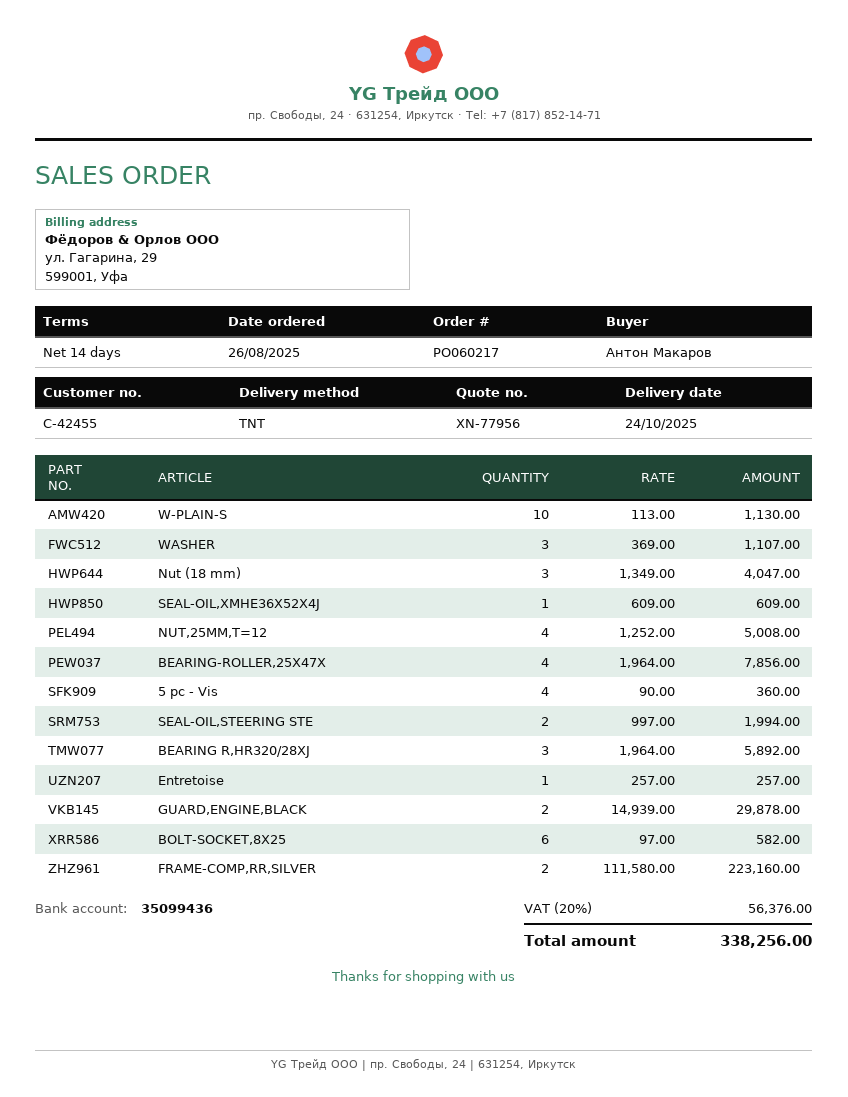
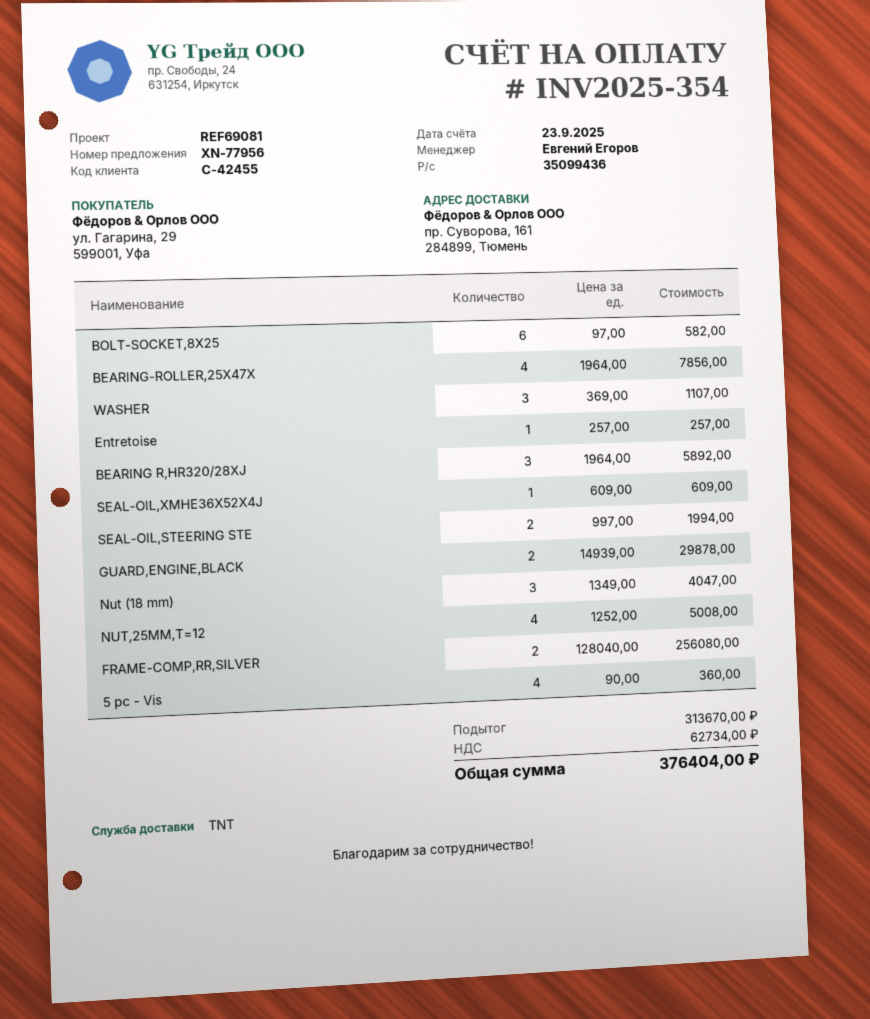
W-PLAIN-S: 10 x 113.00 = 1130.00 -> none
FRAME-COMP,RR,SILVER: 2 x 111580.00 = 223160.00 -> 2 x 128040.00 = 256080.00
tax: 56376.00 -> 62734.00
total: 338256.00 -> 376404.00

